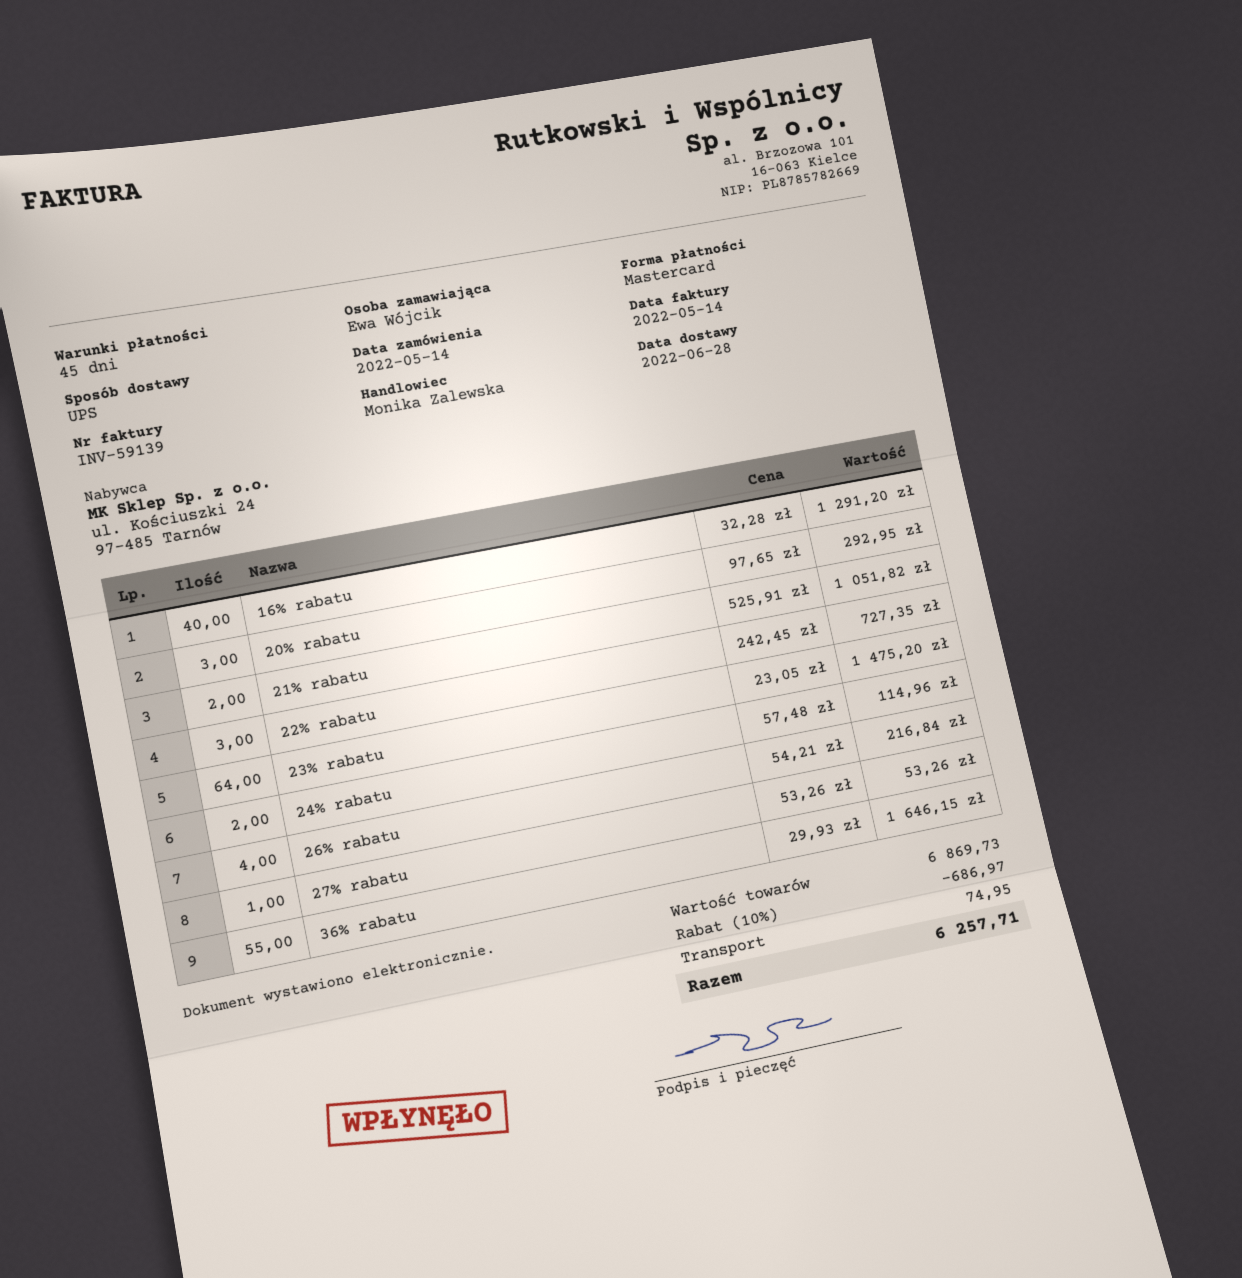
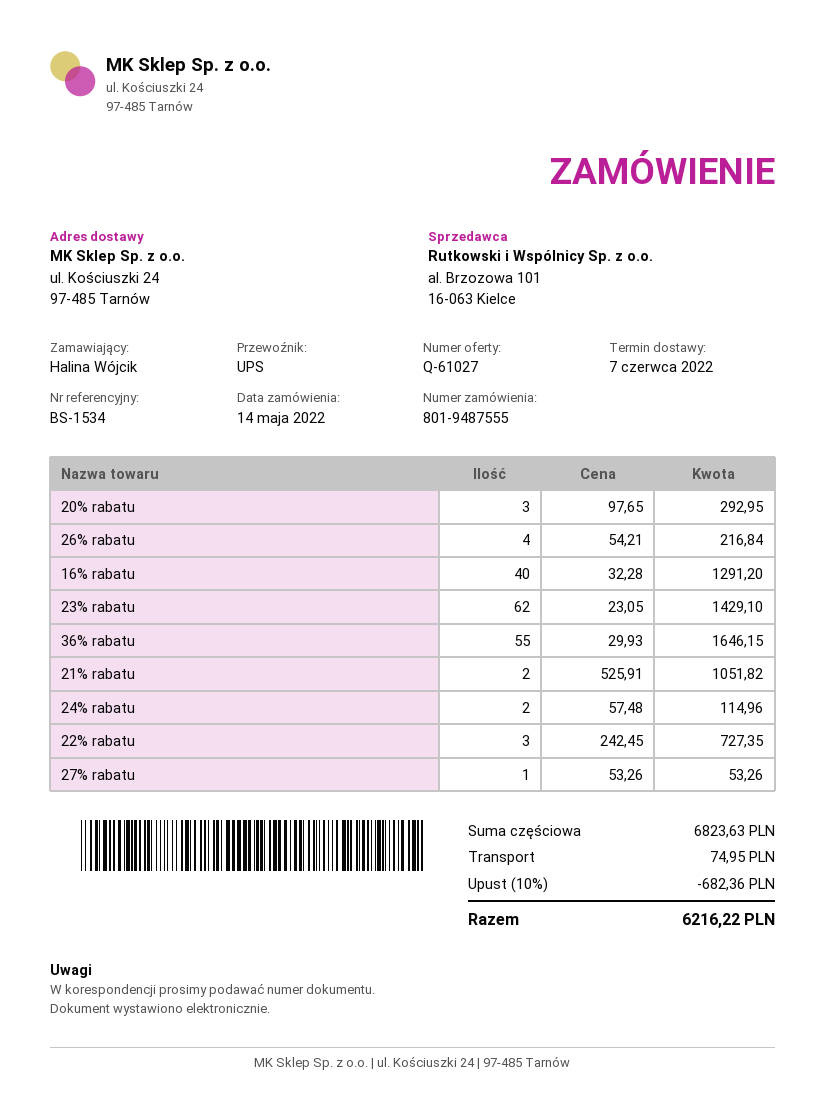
delivery date: 2022-06-28 -> 2022-06-07
ordered by: Ewa Wójcik -> Halina Wójcik
23% rabatu: 64 x 23.05 = 1475.20 -> 62 x 23.05 = 1429.10
subtotal: 6869.73 -> 6823.63
discount: 10% = 686.97 -> 10% = 682.36
total: 6257.71 -> 6216.22

